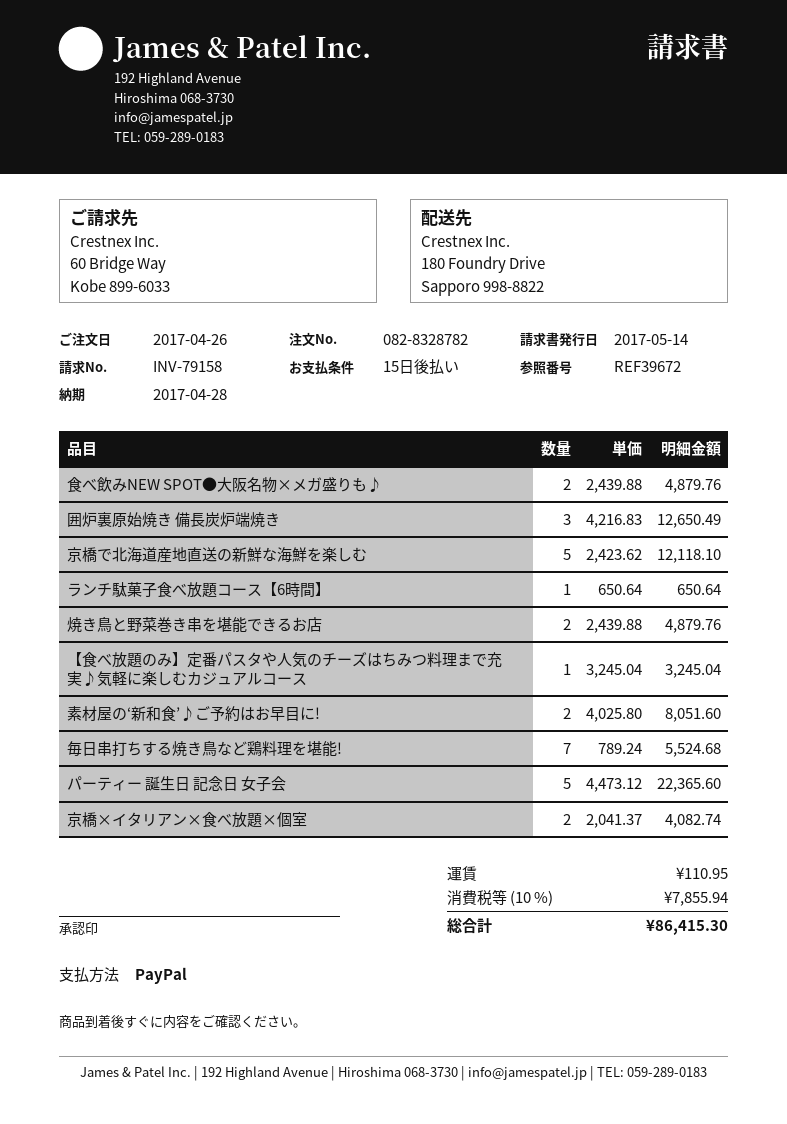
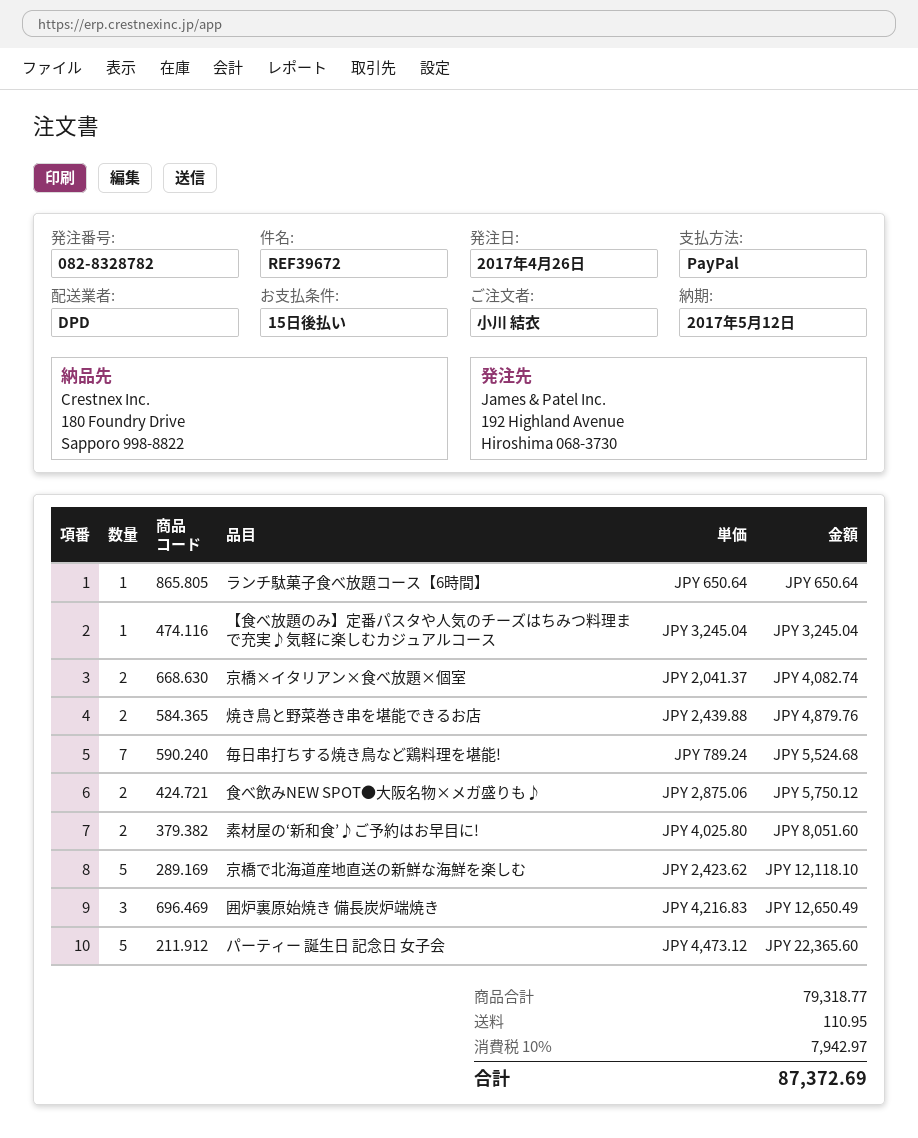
delivery date: 2017-04-28 -> 2017-05-12
食べ飲みNEW SPOT●大阪名物×メガ盛りも♪: 2 x 2439.88 = 4879.76 -> 2 x 2875.06 = 5750.12
tax: 10% = 7855.94 -> 10% = 7942.97
total: 86415.30 -> 87372.69

